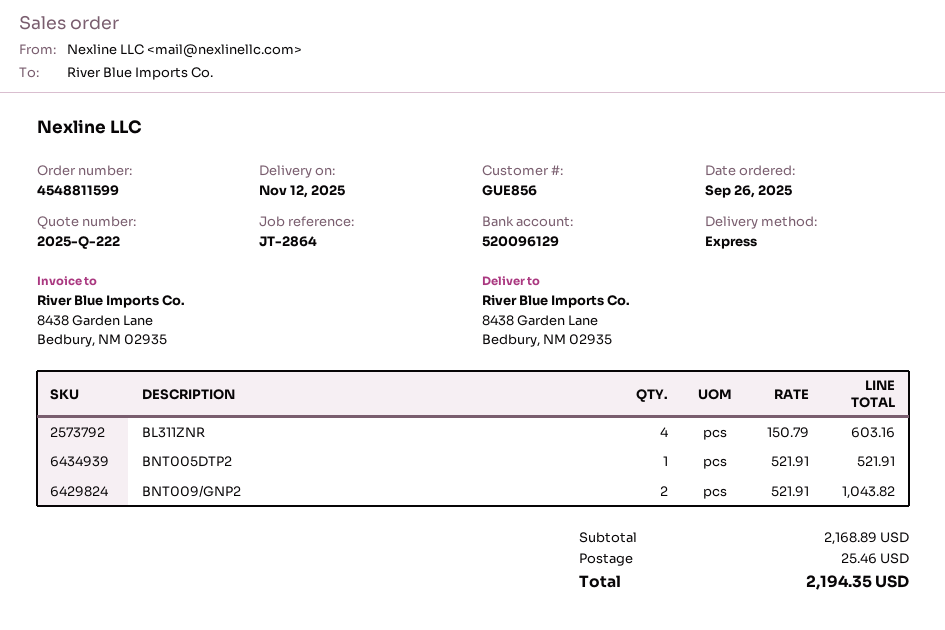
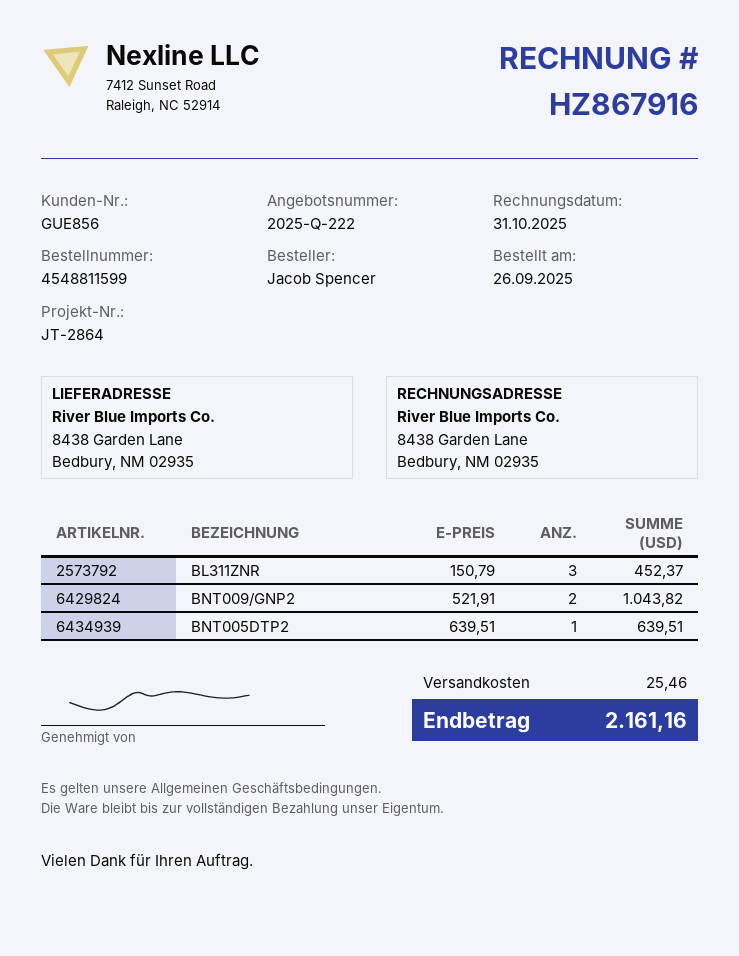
BL311ZNR: 4 x 150.79 = 603.16 -> 3 x 150.79 = 452.37
BNT005DTP2: 1 x 521.91 = 521.91 -> 1 x 639.51 = 639.51
total: 2194.35 -> 2161.16

